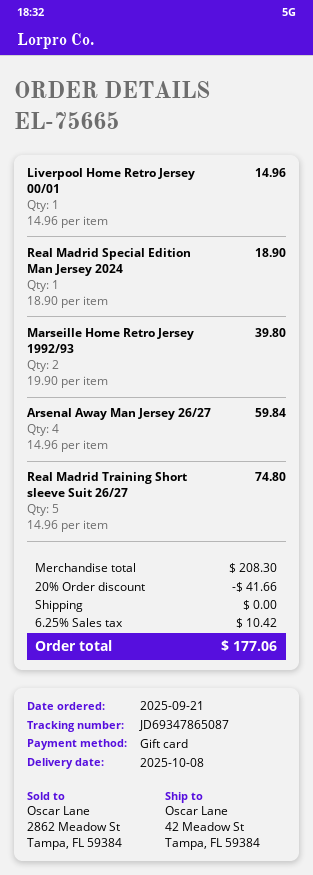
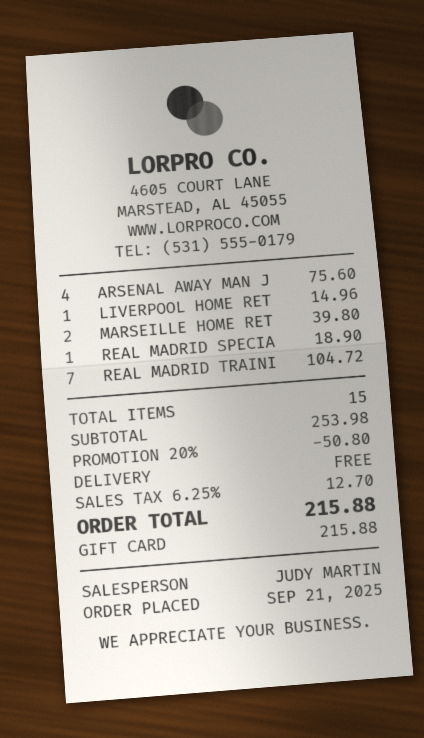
Arsenal Away Man Jersey 26/27: 4 for 59.84 -> 4 for 75.60
Real Madrid Training Short sleeve Suit 26/27: 5 for 74.80 -> 7 for 104.72
subtotal: 208.30 -> 253.98
discount: 20% = 41.66 -> 20% = 50.80
tax: 6.25% = 10.42 -> 6.25% = 12.70
total: 177.06 -> 215.88

